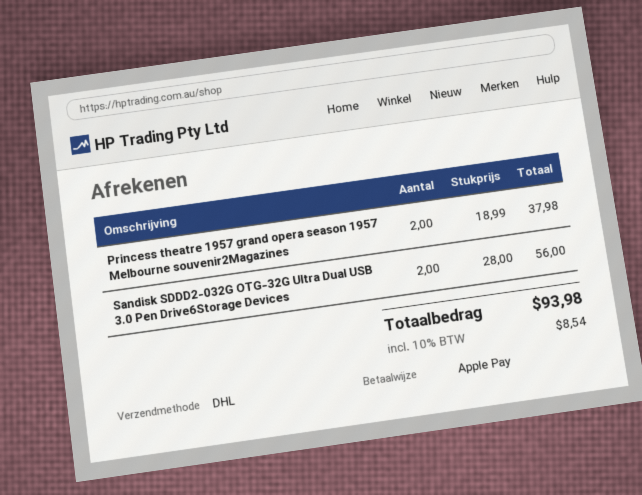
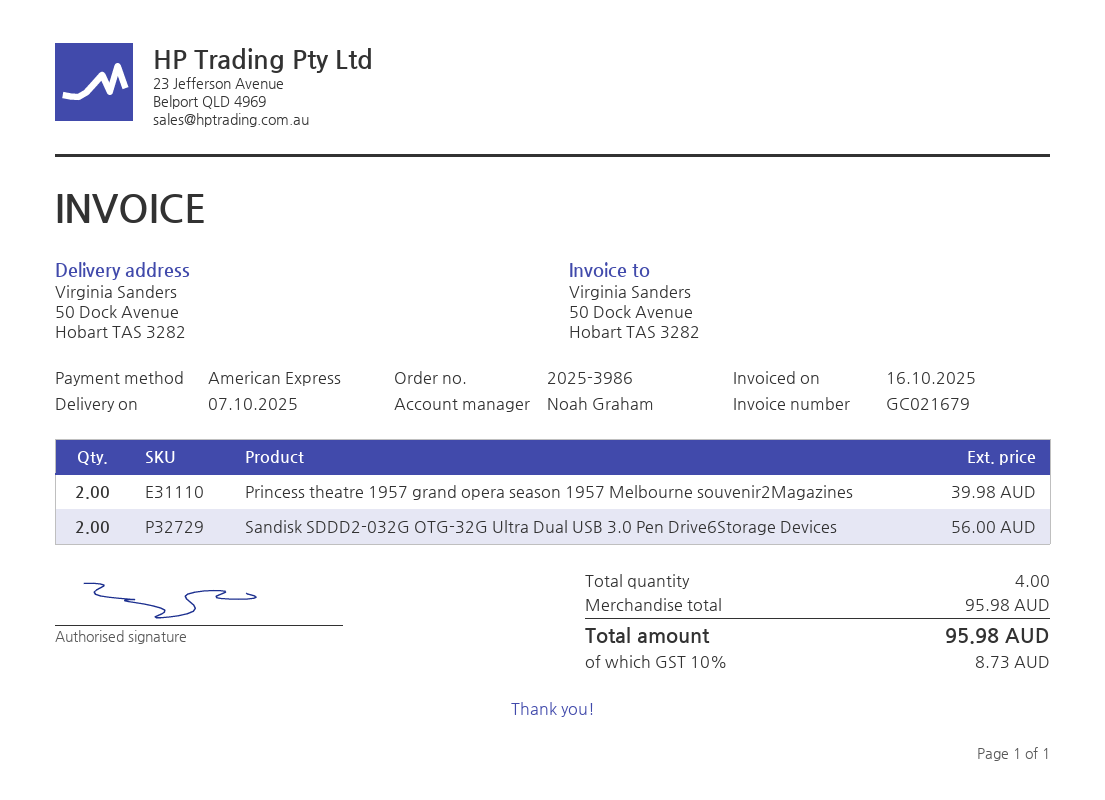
payment method: Apple Pay -> American Express
Princess theatre 1957 grand opera season 1957 Melbourne souvenir2Magazines: 2 for 37.98 -> 2 for 39.98
tax: 10% = 8.54 -> 10% = 8.73
total: 93.98 -> 95.98

